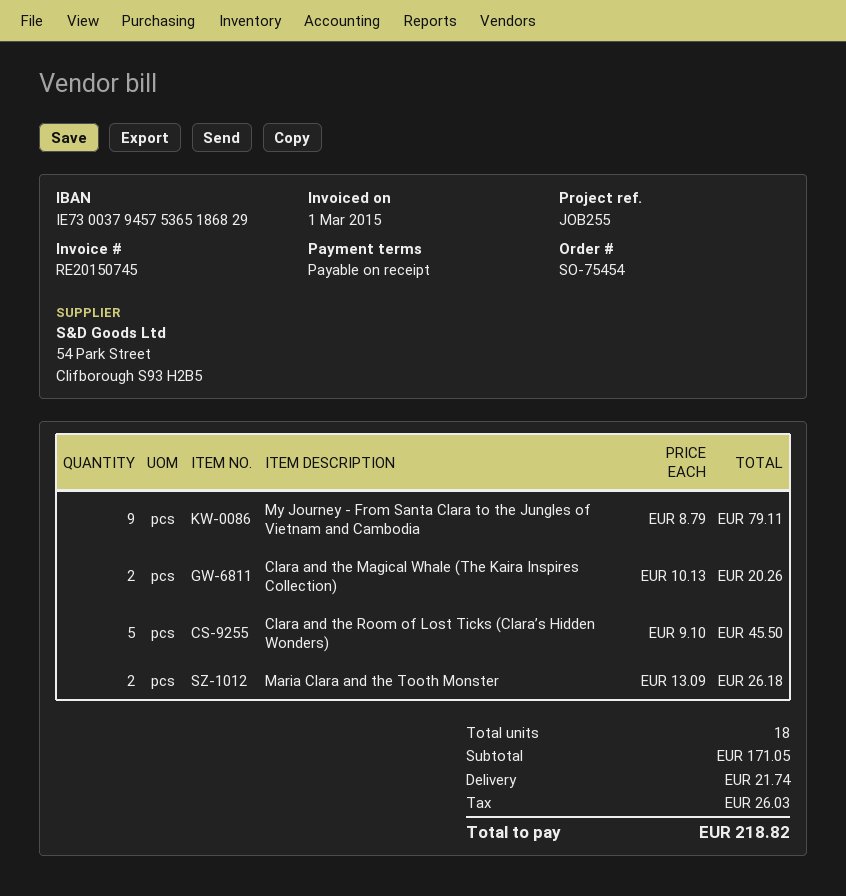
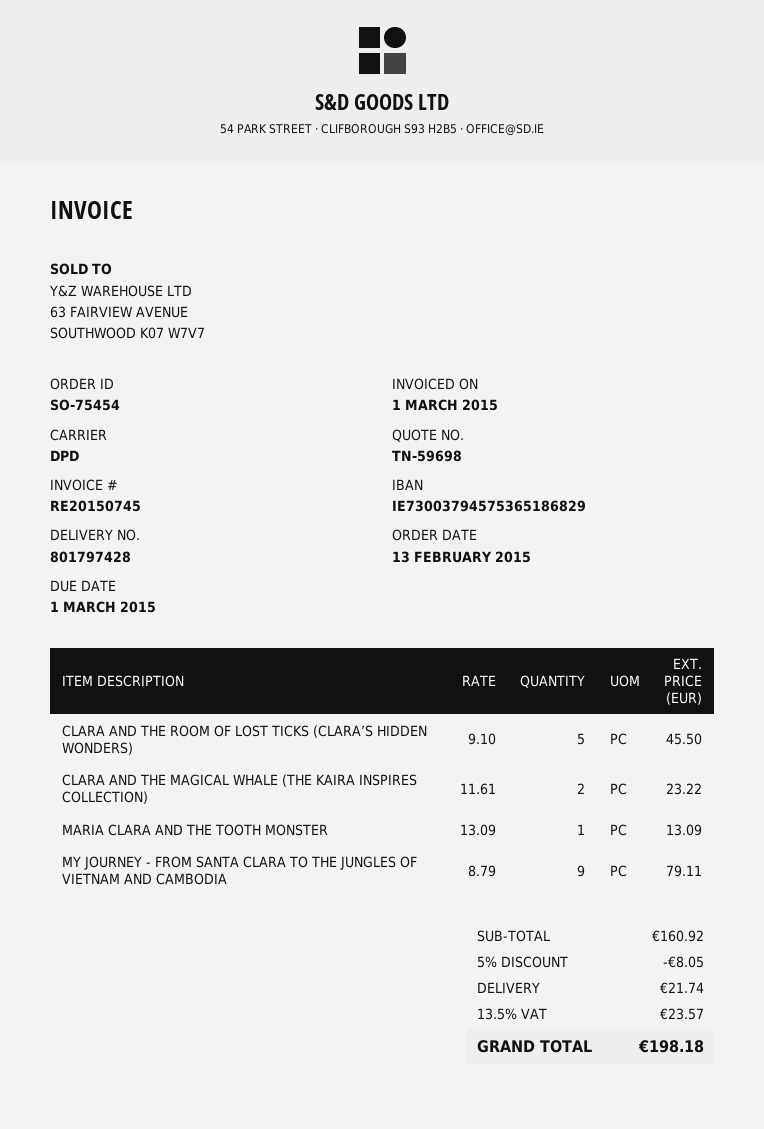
Clara and the Magical Whale (The Kaira Inspires Collection): 2 x 10.13 = 20.26 -> 2 x 11.61 = 23.22
Maria Clara and the Tooth Monster: 2 x 13.09 = 26.18 -> 1 x 13.09 = 13.09
subtotal: 171.05 -> 160.92
discount: none -> 5% = 8.05
tax: 26.03 -> 23.57
total: 218.82 -> 198.18

